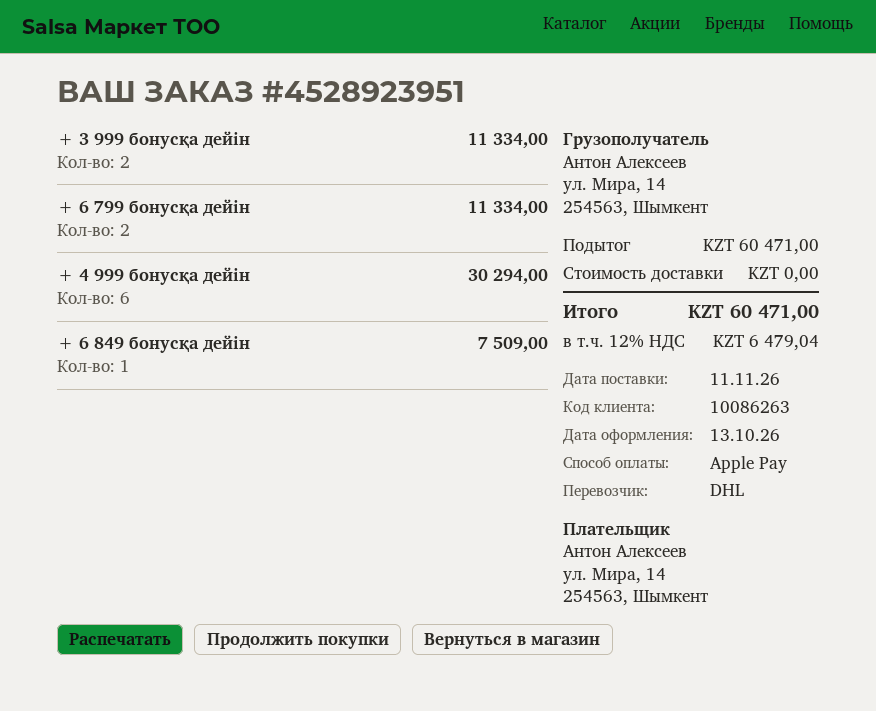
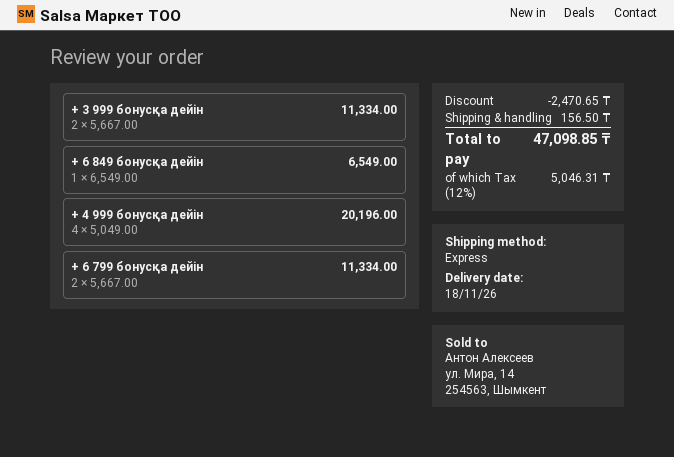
delivery date: 2026-11-11 -> 2026-11-18
shipping method: DHL -> express
+ 4 999 бонусқа дейін: 6 for 30294.00 -> 4 for 20196.00
+ 6 849 бонусқа дейін: 1 for 7509.00 -> 1 for 6549.00
discount: none -> 2470.65
shipping: 0.00 -> 156.50
tax: 12% = 6479.04 -> 12% = 5046.31
total: 60471.00 -> 47098.85

